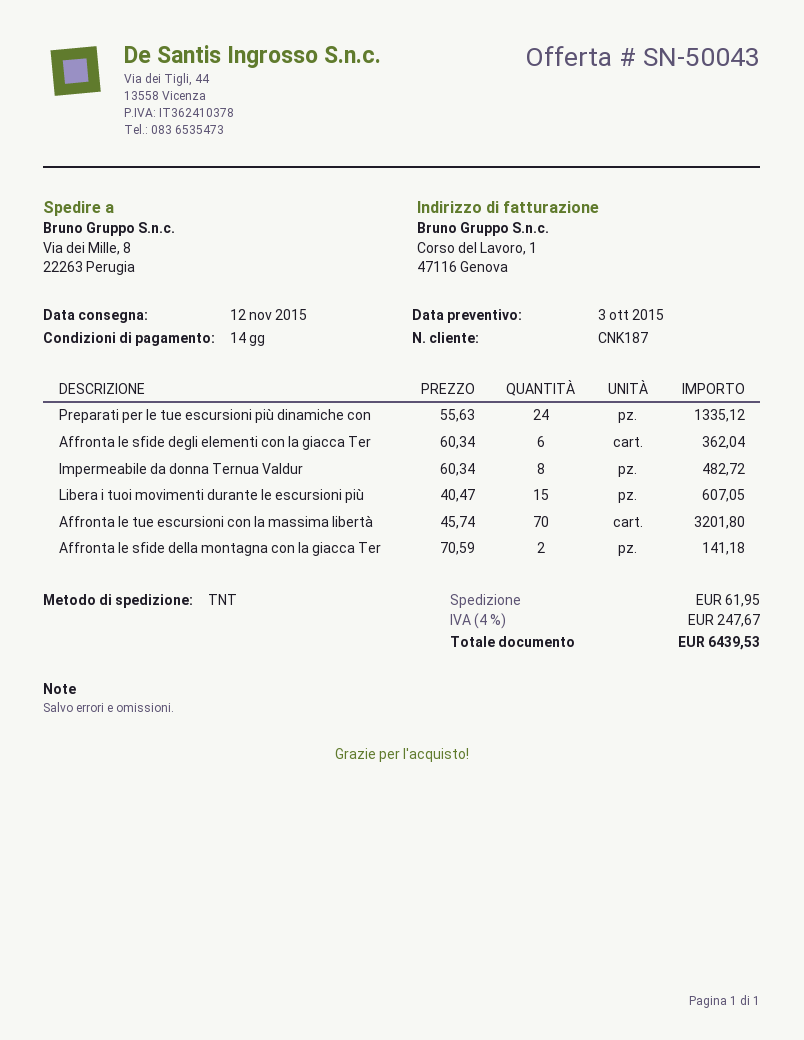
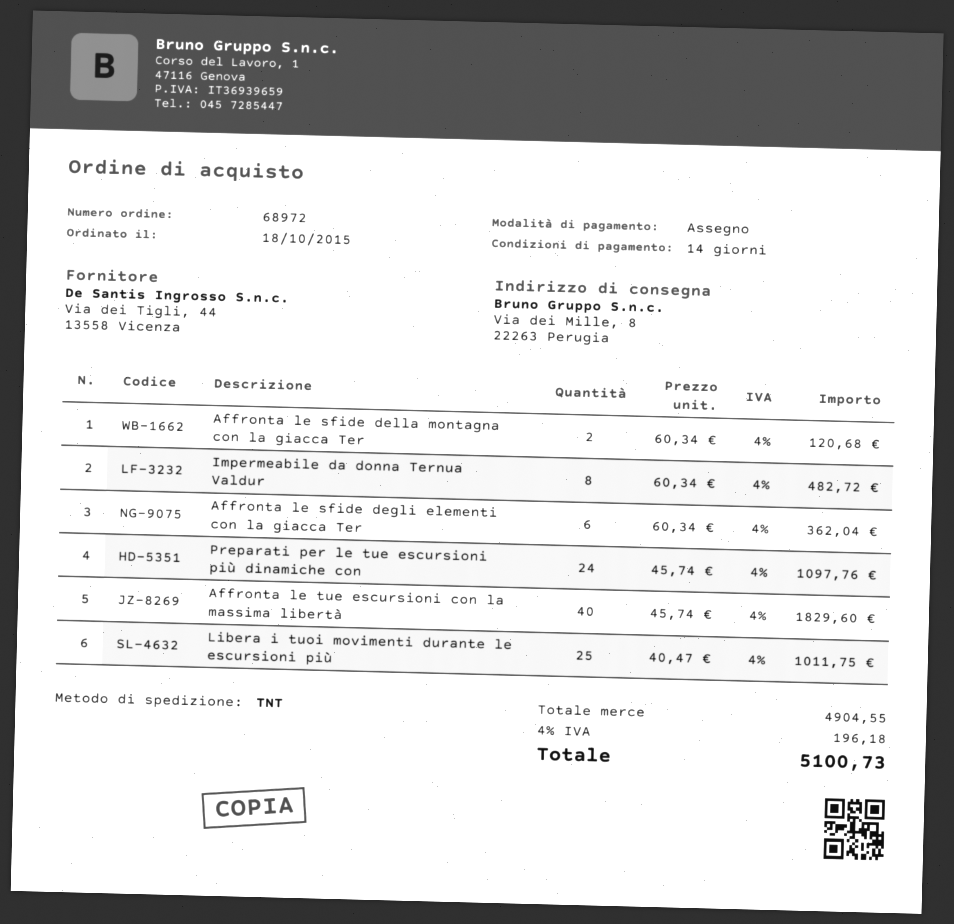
Preparati per le tue escursioni più dinamiche con: 24 x 55.63 = 1335.12 -> 24 x 45.74 = 1097.76
Libera i tuoi movimenti durante le escursioni più: 15 x 40.47 = 607.05 -> 25 x 40.47 = 1011.75
Affronta le tue escursioni con la massima libertà: 70 x 45.74 = 3201.80 -> 40 x 45.74 = 1829.60
Affronta le sfide della montagna con la giacca Ter: 2 x 70.59 = 141.18 -> 2 x 60.34 = 120.68
shipping: 61.95 -> none
tax: 4% = 247.67 -> 4% = 196.18
total: 6439.53 -> 5100.73

